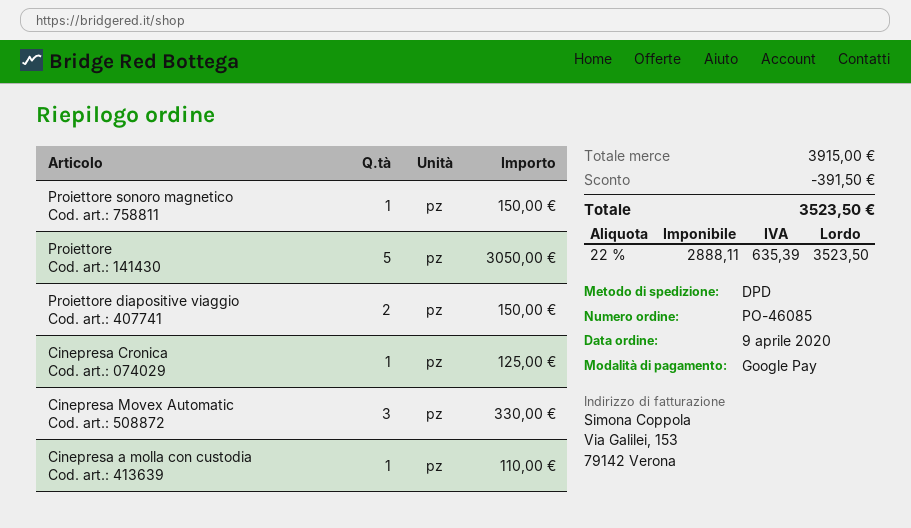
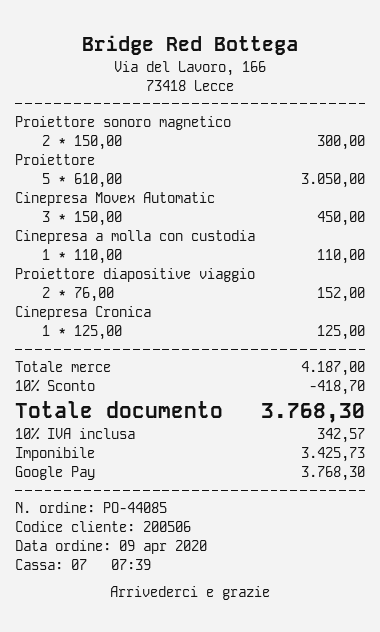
order number: PO-46085 -> PO-44085
Proiettore sonoro magnetico: 1 for 150.00 -> 2 for 300.00
Proiettore diapositive viaggio: 2 for 150.00 -> 2 for 152.00
Cinepresa Movex Automatic: 3 for 330.00 -> 3 for 450.00
subtotal: 3915.00 -> 4187.00
discount: 391.50 -> 418.70
net: 2888.11 -> 3425.73
tax: 22% = 635.39 -> 10% = 342.57
total: 3523.50 -> 3768.30

